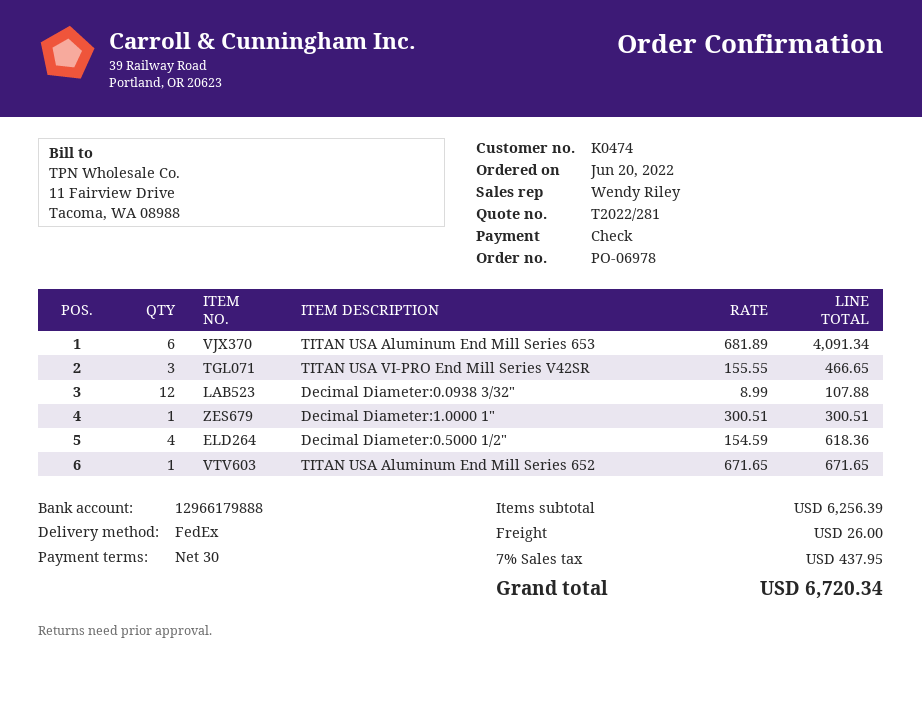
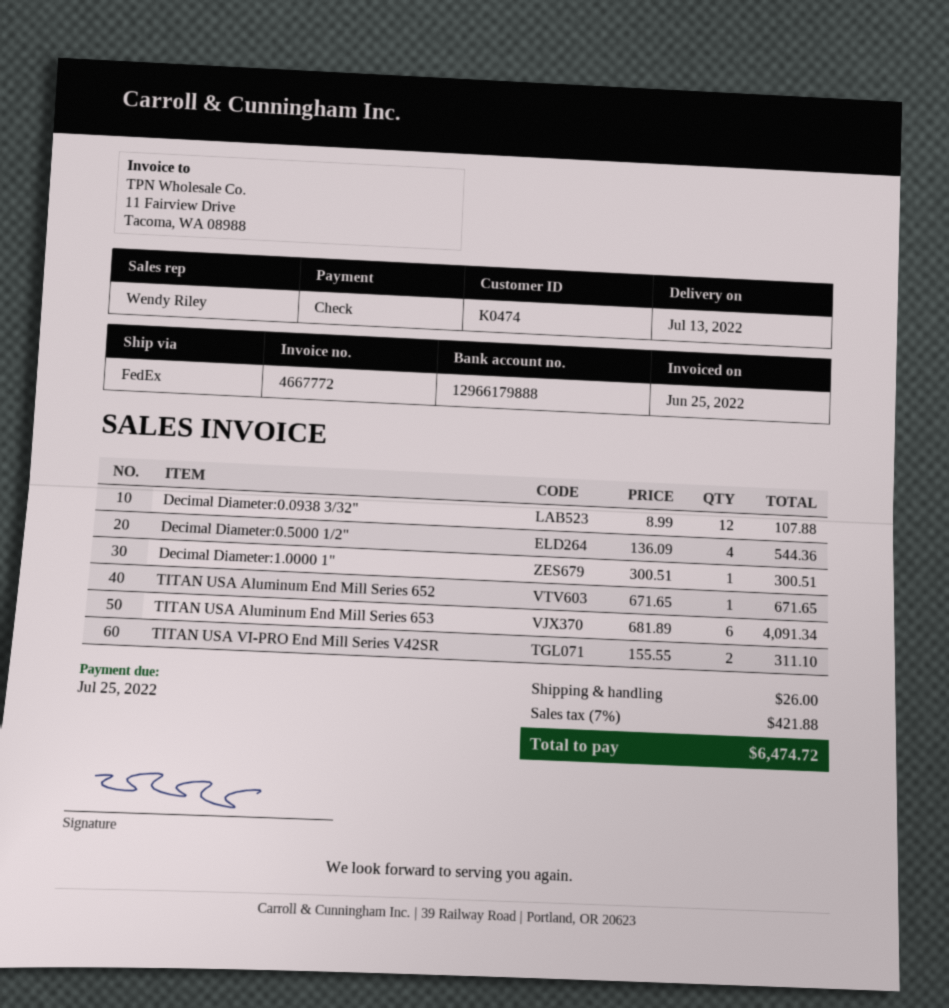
TITAN USA VI-PRO End Mill Series V42SR: 3 x 155.55 = 466.65 -> 2 x 155.55 = 311.10
Decimal Diameter:0.5000 1/2": 4 x 154.59 = 618.36 -> 4 x 136.09 = 544.36
tax: 7% = 437.95 -> 7% = 421.88
total: 6720.34 -> 6474.72

